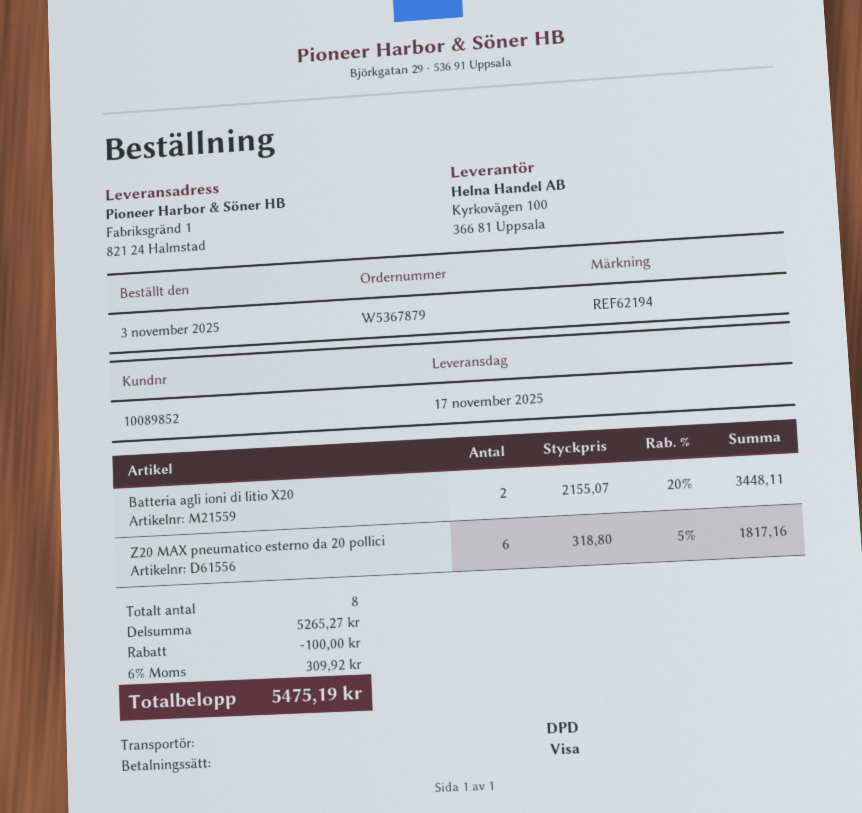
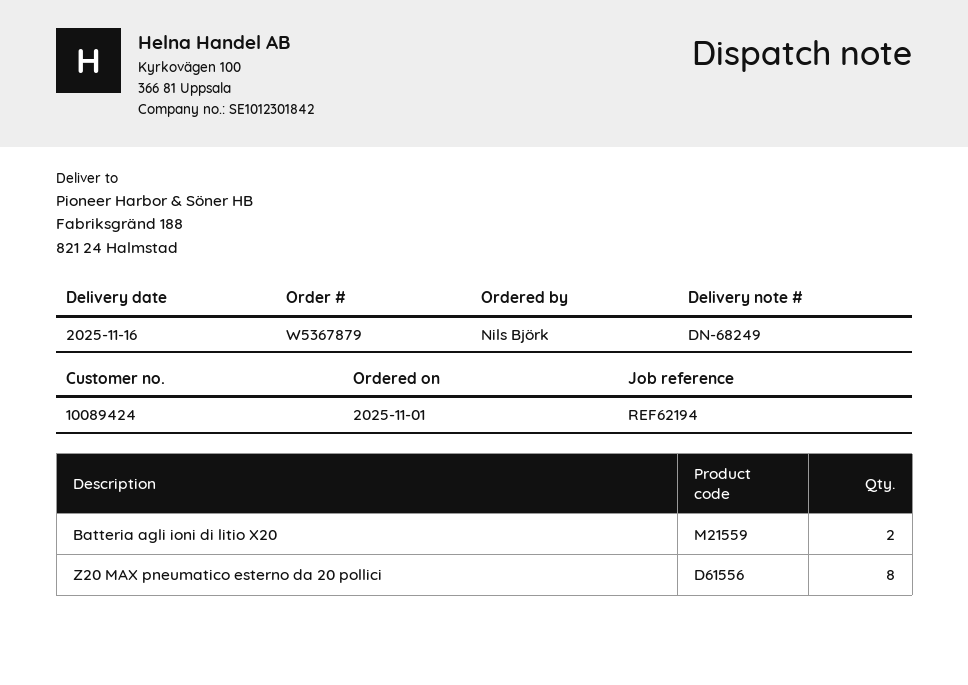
order date: 2025-11-03 -> 2025-11-01
delivery date: 2025-11-17 -> 2025-11-16
customer number: 10089852 -> 10089424
ship to: Fabriksgränd 1, 821 24 Halmstad -> Fabriksgränd 188, 821 24 Halmstad
Z20 MAX pneumatico esterno da 20 pollici: 6 -> 8

